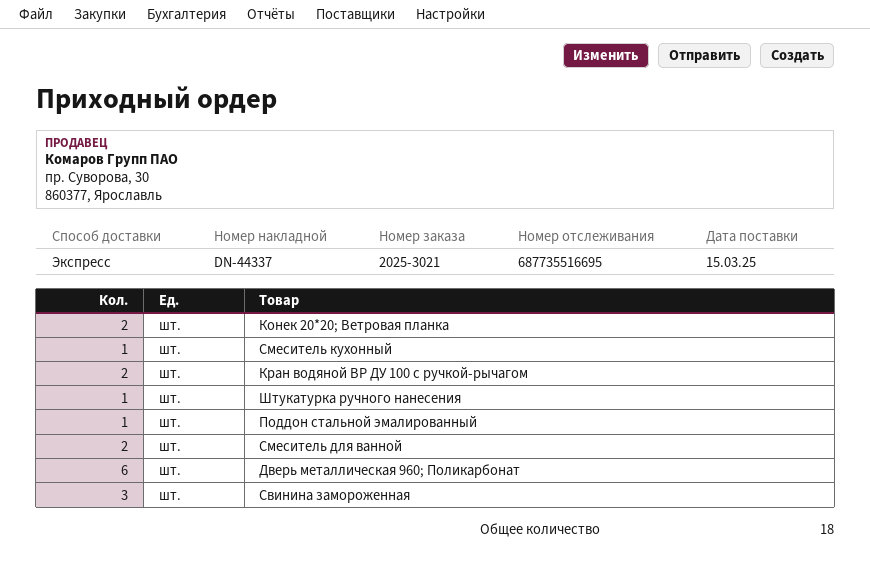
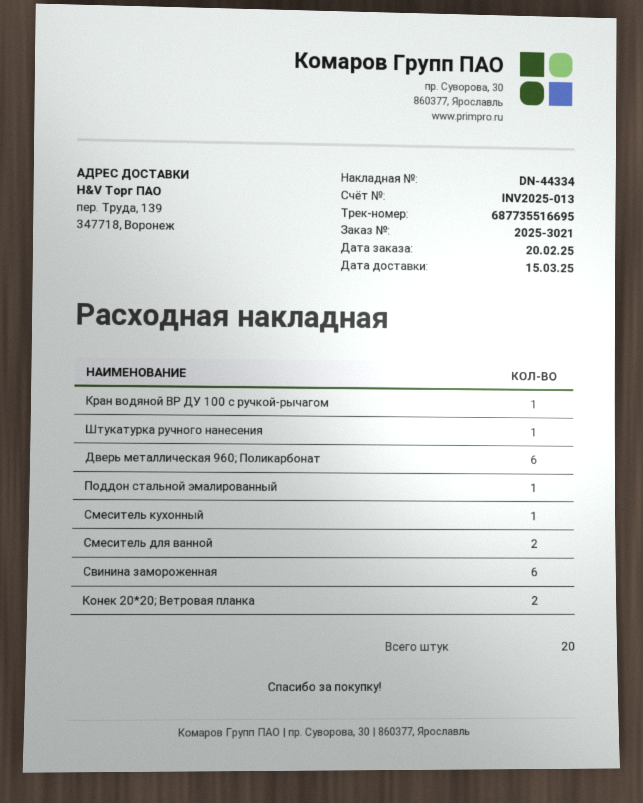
delivery note number: DN-44337 -> DN-44334
Кран водяной ВР ДУ 100 с ручкой-рычагом: 2 -> 1
Свинина замороженная: 3 -> 6
total quantity: 18 -> 20

